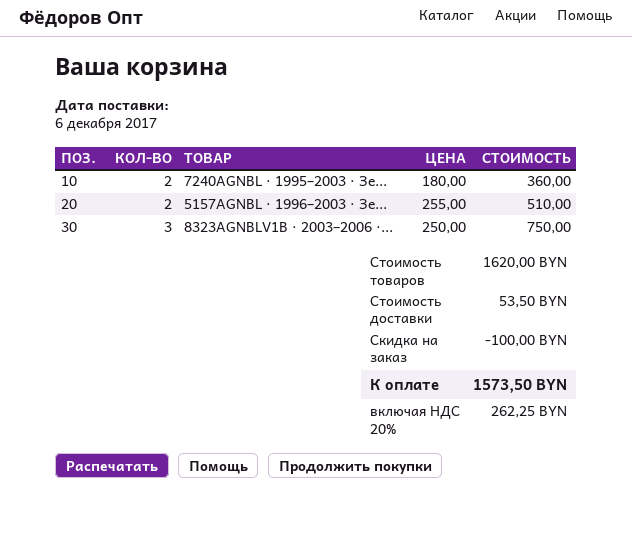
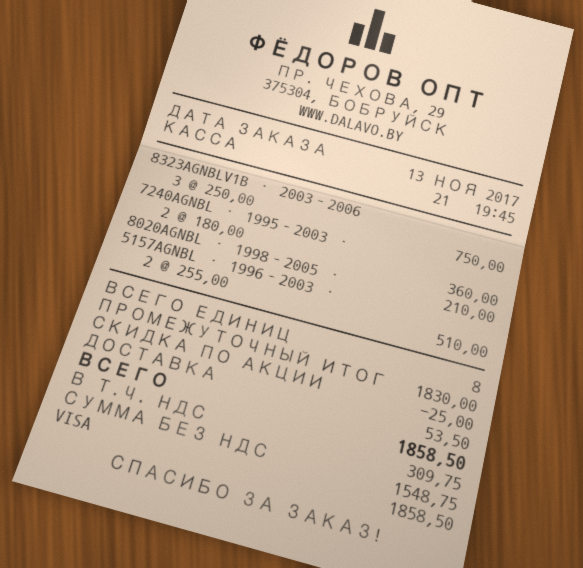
8020AGNBL · 1998–2005 ·: none -> 1 x 210.00 = 210.00
subtotal: 1620.00 -> 1830.00
discount: 100.00 -> 25.00
tax: 262.25 -> 309.75
total: 1573.50 -> 1858.50

